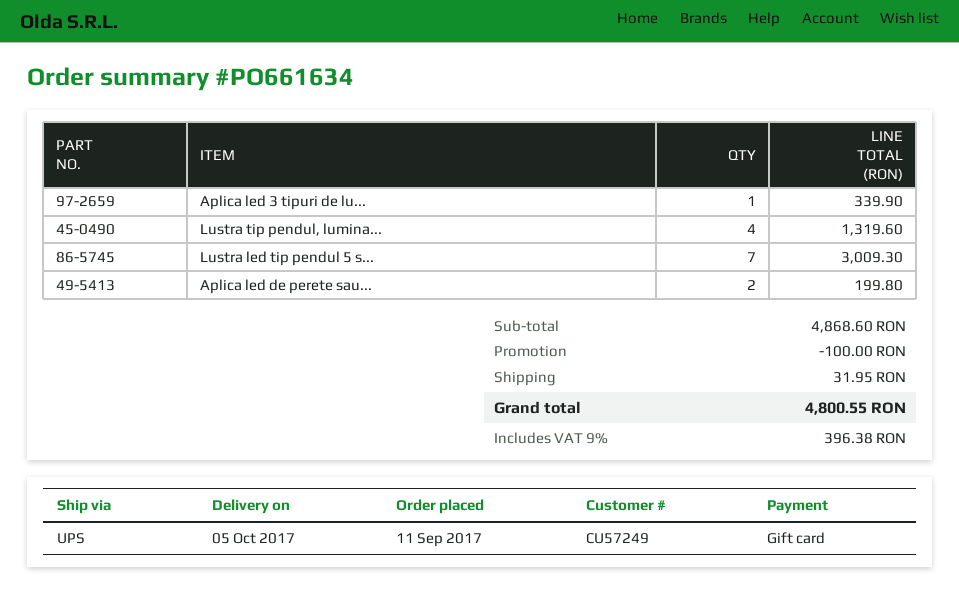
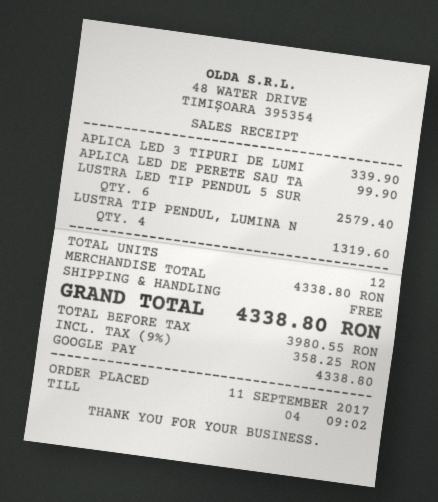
payment method: gift card -> Google Pay
Lustra led tip pendul 5 s...: 7 for 3009.30 -> 6 for 2579.40
Aplica led de perete sau...: 2 for 199.80 -> 1 for 99.90
subtotal: 4868.60 -> 4338.80
discount: 100.00 -> none
shipping: 31.95 -> 0.00
tax: 9% = 396.38 -> 9% = 358.25
total: 4800.55 -> 4338.80

